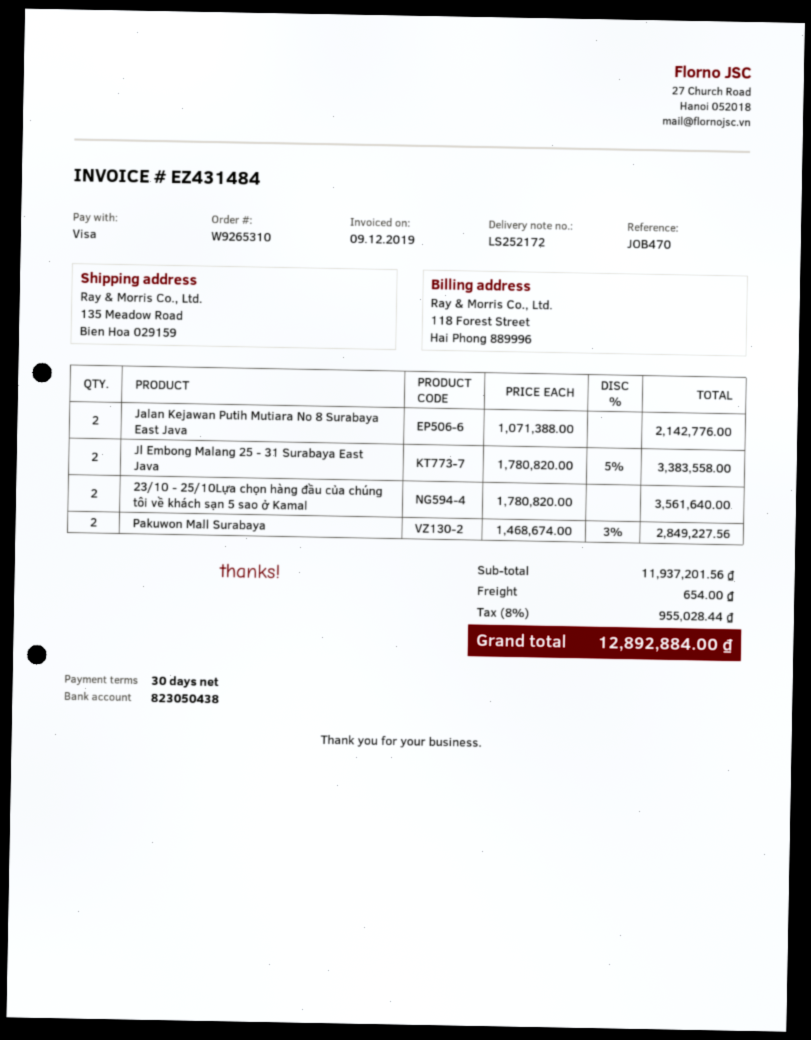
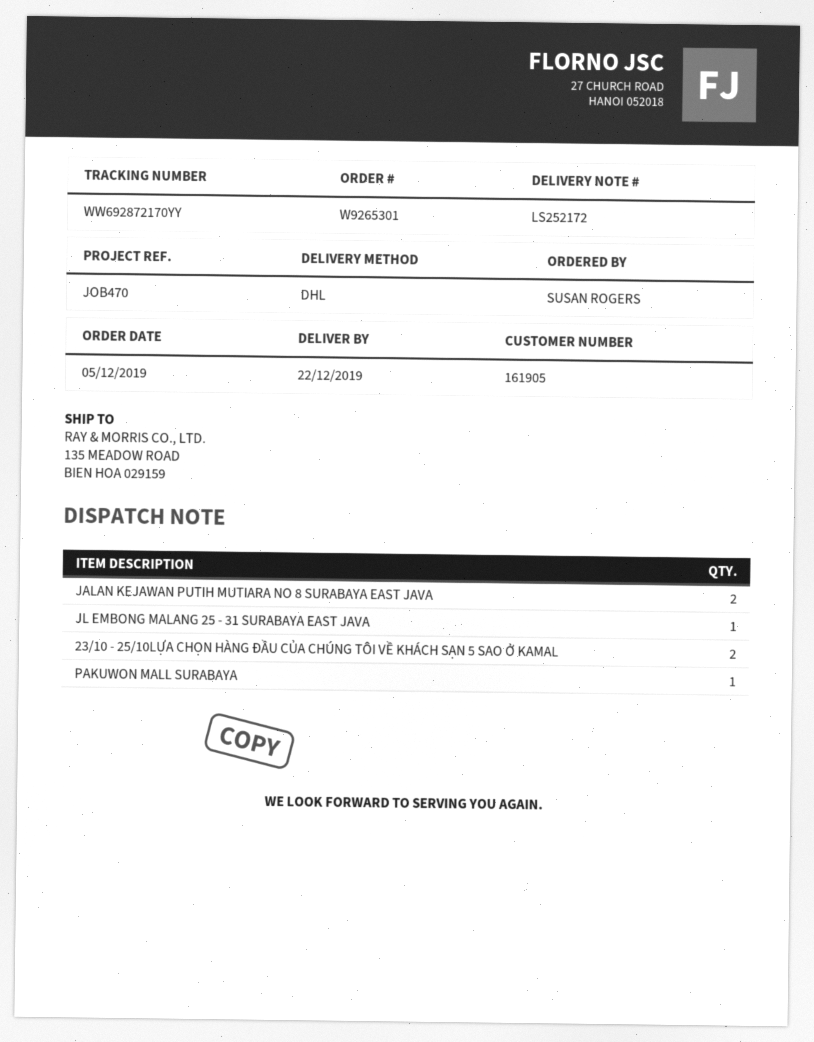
order number: W9265310 -> W9265301
Jl Embong Malang 25 - 31 Surabaya East Java: 2 -> 1
Pakuwon Mall Surabaya: 2 -> 1

